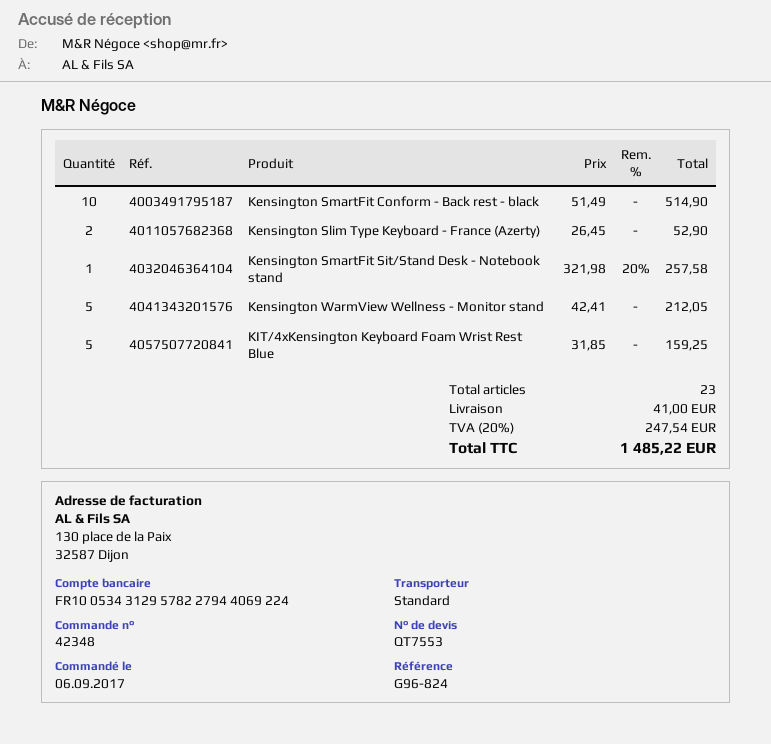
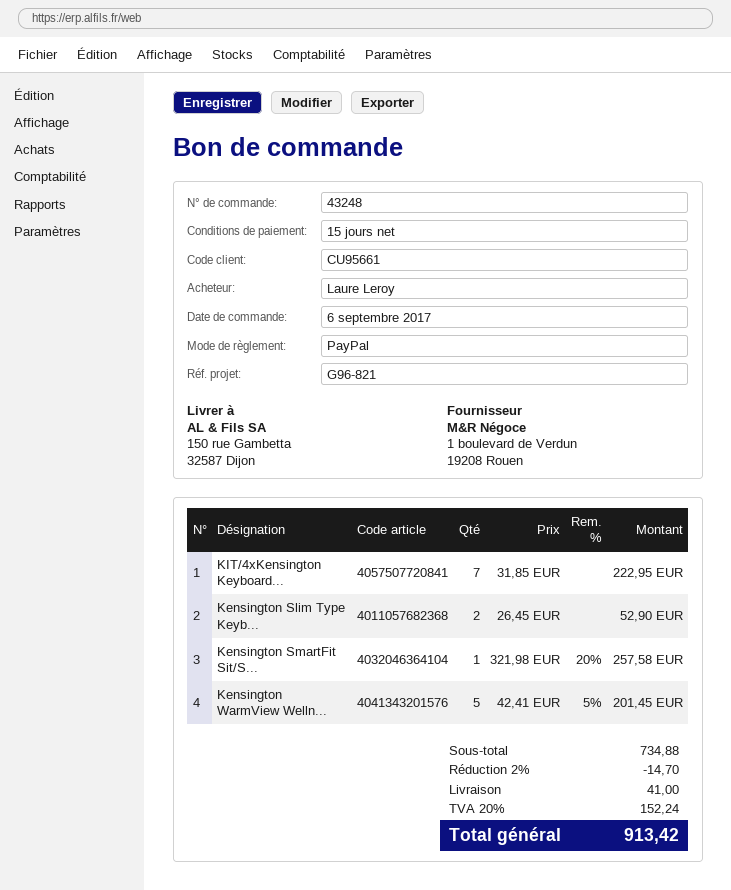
order number: 42348 -> 43248
reference: G96-824 -> G96-821
Kensington SmartFit Conform - Back rest - black: 10 x 51.49 = 514.90 -> none
Kensington WarmView Wellness - Monitor stand: 5 x 42.41 = 212.05 -> 5 x 42.41 - 5% = 201.45
KIT/4xKensington Keyboard Foam Wrist Rest Blue: 5 x 31.85 = 159.25 -> 7 x 31.85 = 222.95
discount: none -> 2% = 14.70
tax: 20% = 247.54 -> 20% = 152.24
total: 1485.22 -> 913.42

